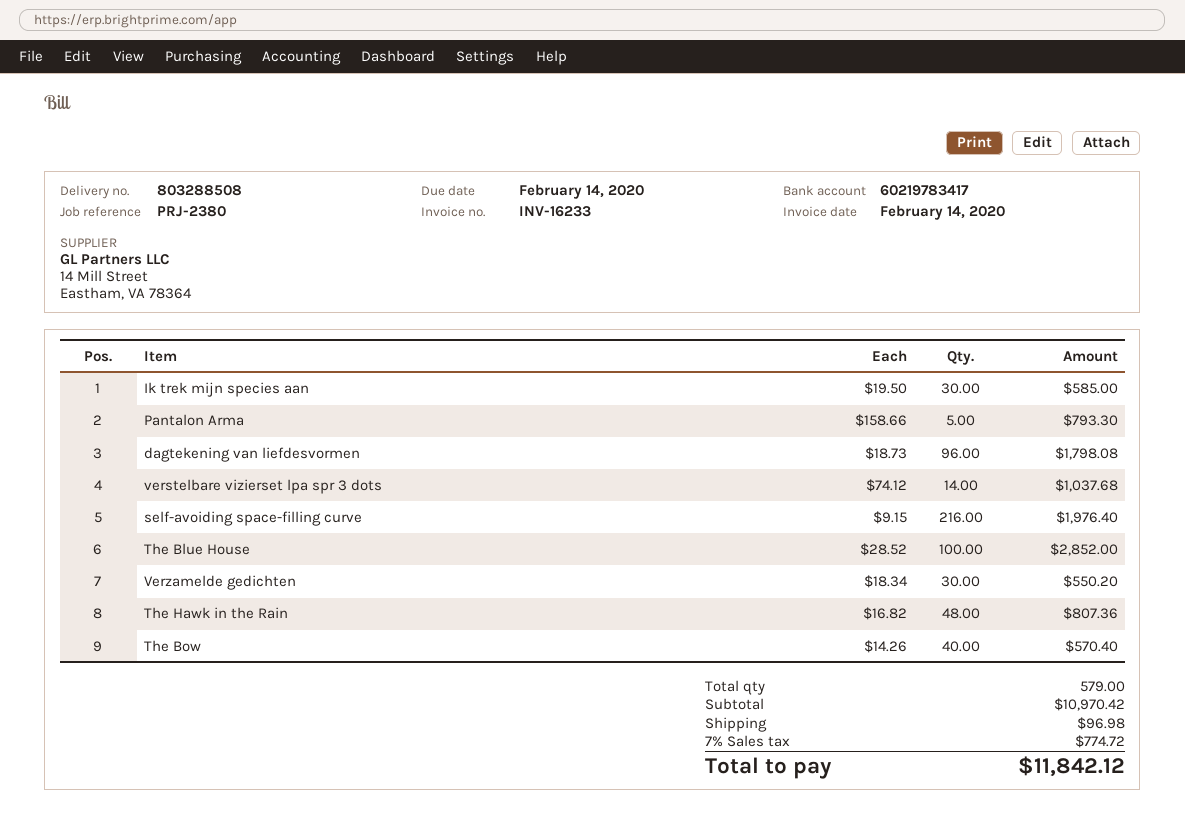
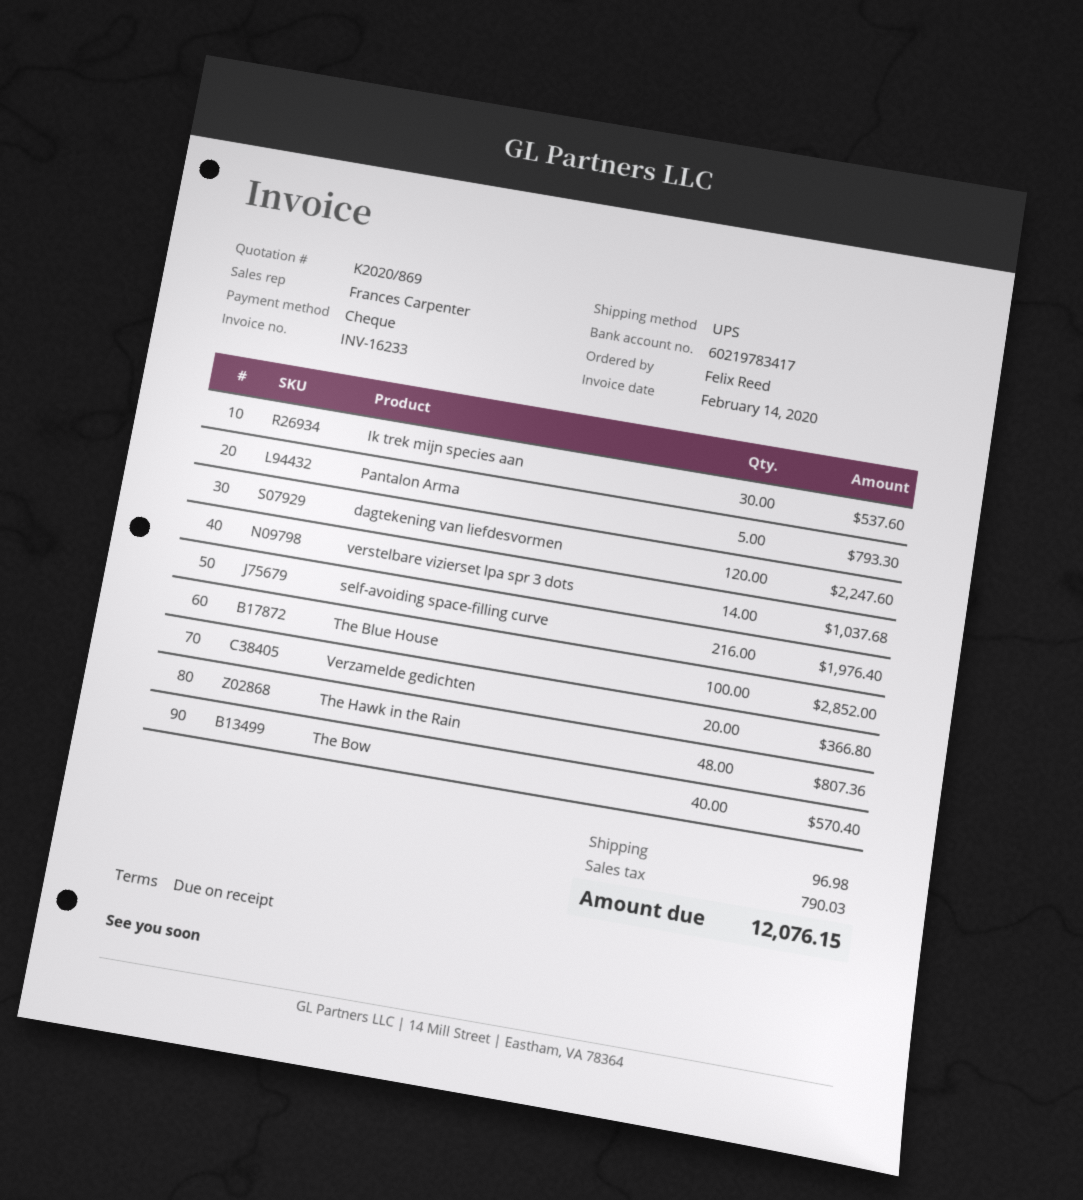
Ik trek mijn species aan: 30 for 585.00 -> 30 for 537.60
dagtekening van liefdesvormen: 96 for 1798.08 -> 120 for 2247.60
Verzamelde gedichten: 30 for 550.20 -> 20 for 366.80
tax: 774.72 -> 790.03
total: 11842.12 -> 12076.15

